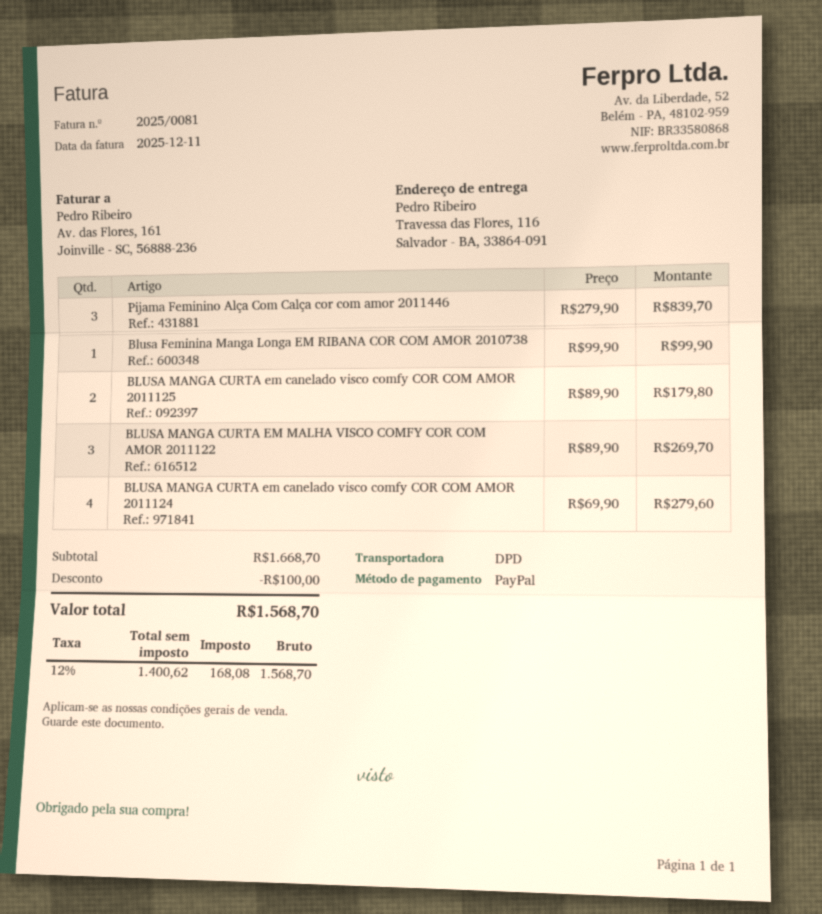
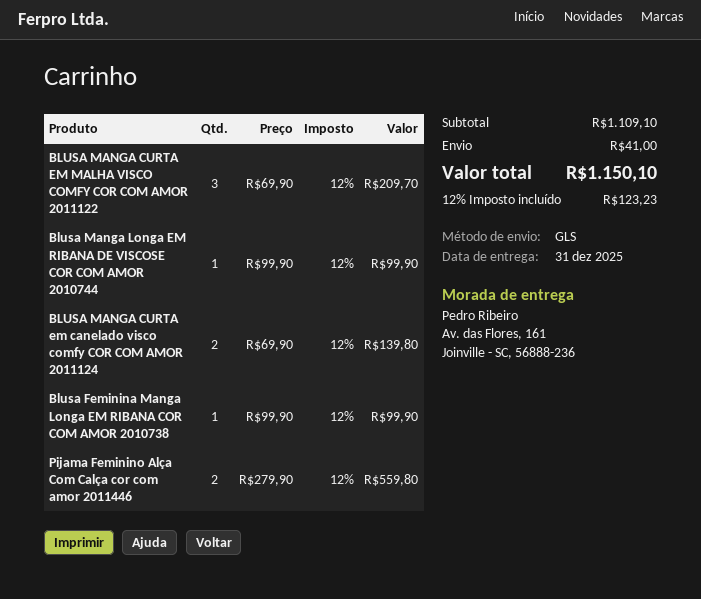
shipping method: DPD -> GLS
ship to: Travessa das Flores, 116, Salvador - BA, 33864-091 -> Av. das Flores, 161, Joinville - SC, 56888-236
Pijama Feminino Alça Com Calça cor com amor 2011446: 3 x 279.90 = 839.70 -> 2 x 279.90 = 559.80
BLUSA MANGA CURTA em canelado visco comfy COR COM AMOR 2011125: 2 x 89.90 = 179.80 -> none
BLUSA MANGA CURTA EM MALHA VISCO COMFY COR COM AMOR 2011122: 3 x 89.90 = 269.70 -> 3 x 69.90 = 209.70
BLUSA MANGA CURTA em canelado visco comfy COR COM AMOR 2011124: 4 x 69.90 = 279.60 -> 2 x 69.90 = 139.80
Blusa Manga Longa EM RIBANA DE VISCOSE COR COM AMOR 2010744: none -> 1 x 99.90 = 99.90
subtotal: 1668.70 -> 1109.10
discount: 100.00 -> none
shipping: none -> 41.00
tax: 12% = 168.08 -> 12% = 123.23
total: 1568.70 -> 1150.10

